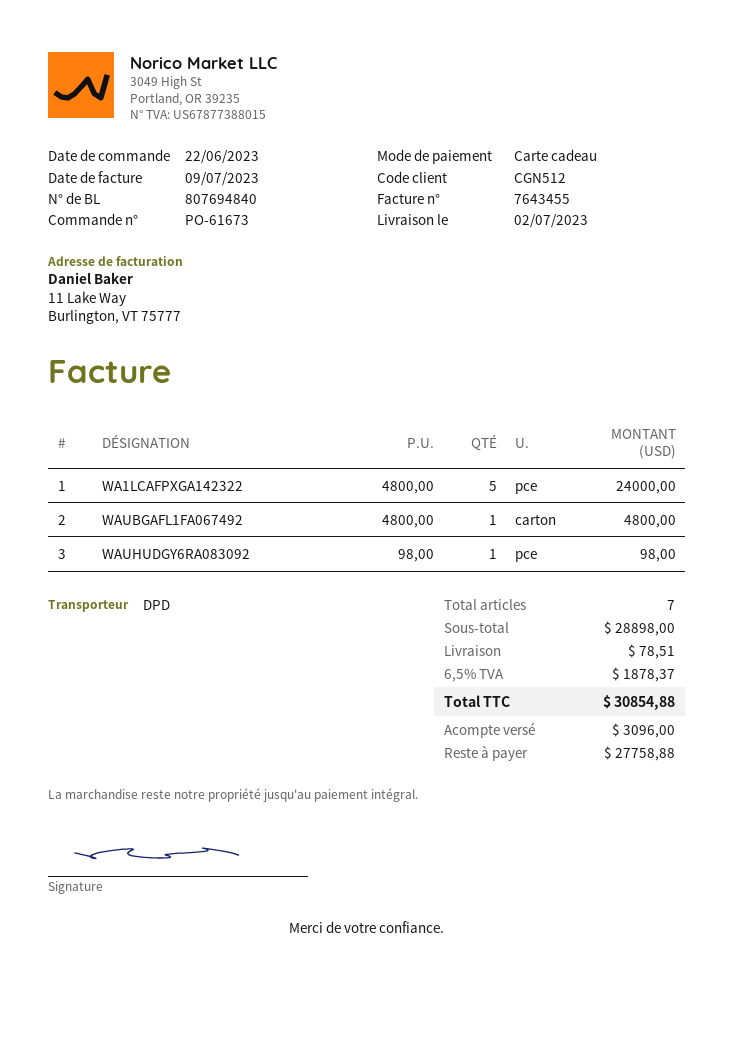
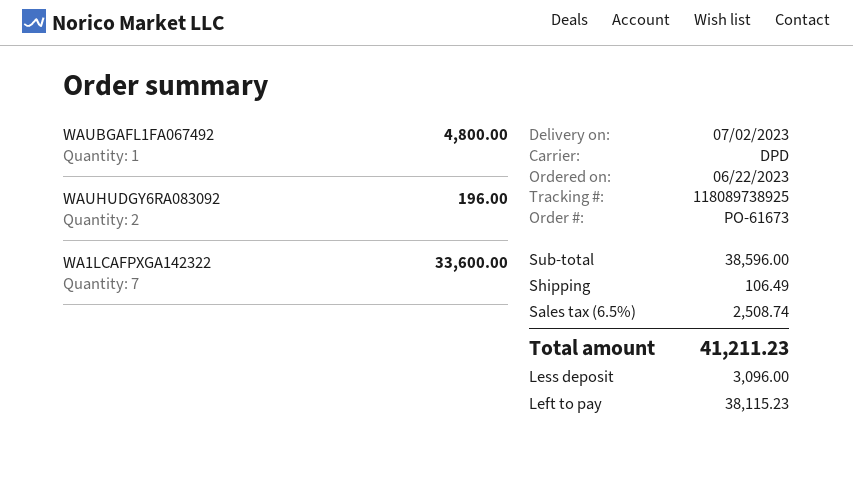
WA1LCAFPXGA142322: 5 for 24000.00 -> 7 for 33600.00
WAUHUDGY6RA083092: 1 for 98.00 -> 2 for 196.00
subtotal: 28898.00 -> 38596.00
shipping: 78.51 -> 106.49
tax: 6.5% = 1878.37 -> 6.5% = 2508.74
total: 30854.88 -> 41211.23
balance: 27758.88 -> 38115.23

